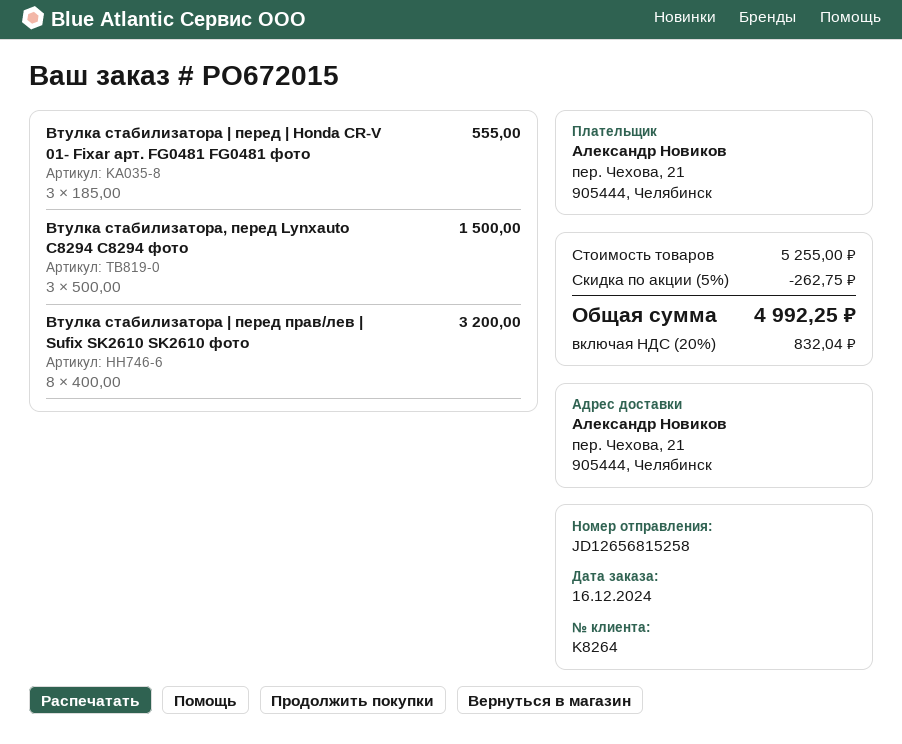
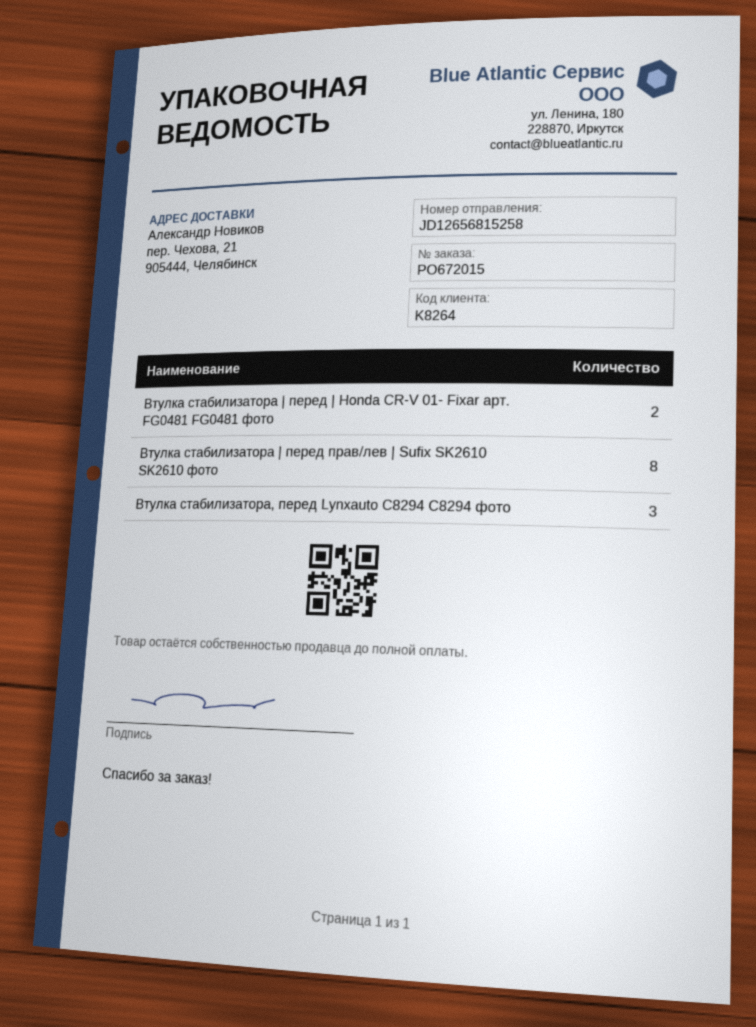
Втулка стабилизатора | перед | Honda CR-V 01- Fixar арт. FG0481 FG0481 фото: 3 -> 2

